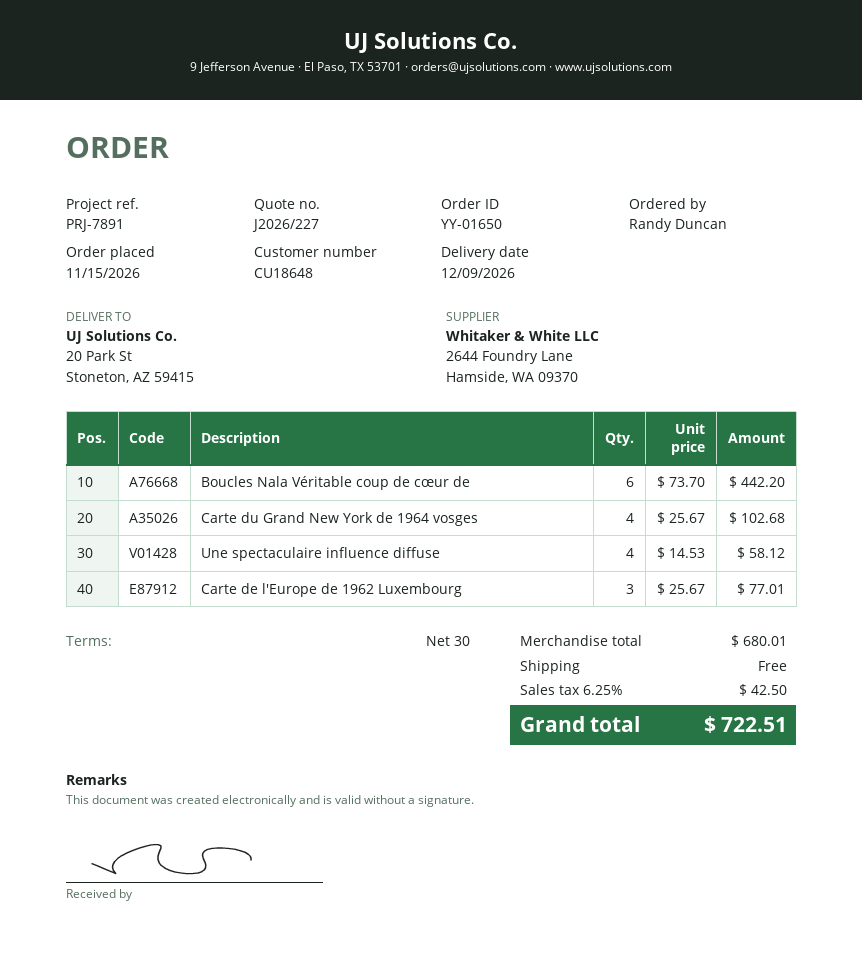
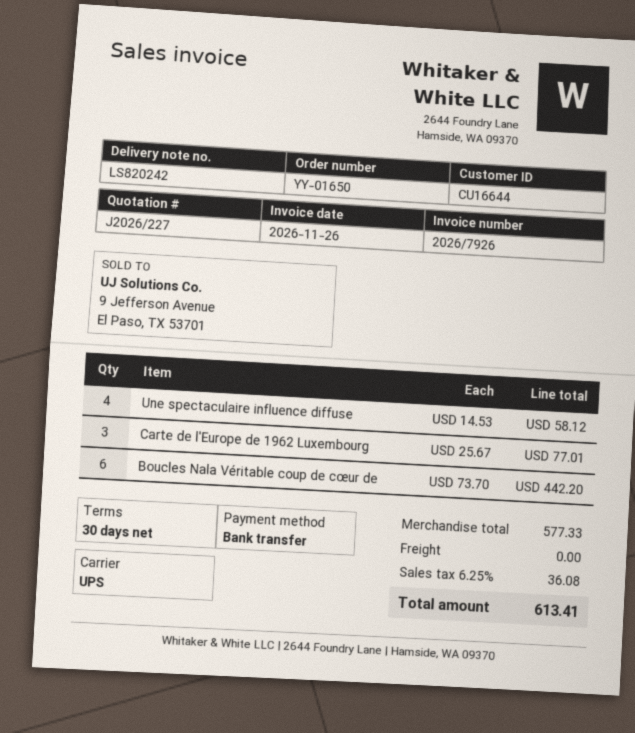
customer number: CU18648 -> CU16644
Carte du Grand New York de 1964 vosges: 4 x 25.67 = 102.68 -> none
subtotal: 680.01 -> 577.33
tax: 6.25% = 42.50 -> 6.25% = 36.08
total: 722.51 -> 613.41

